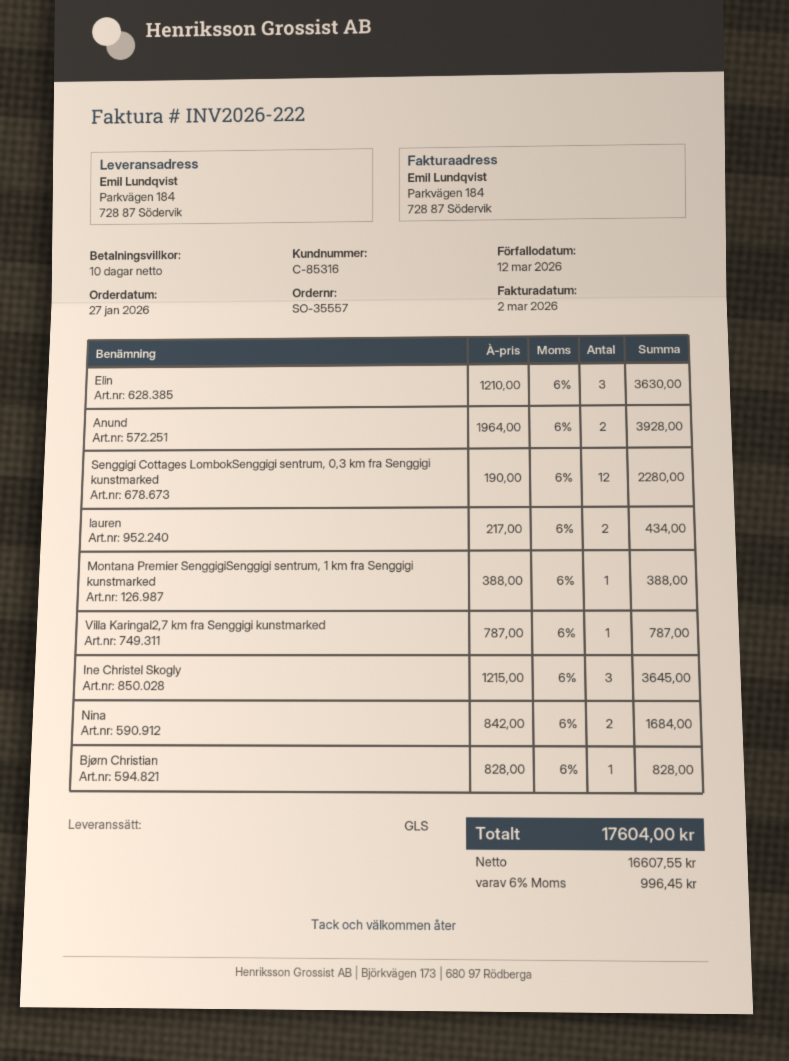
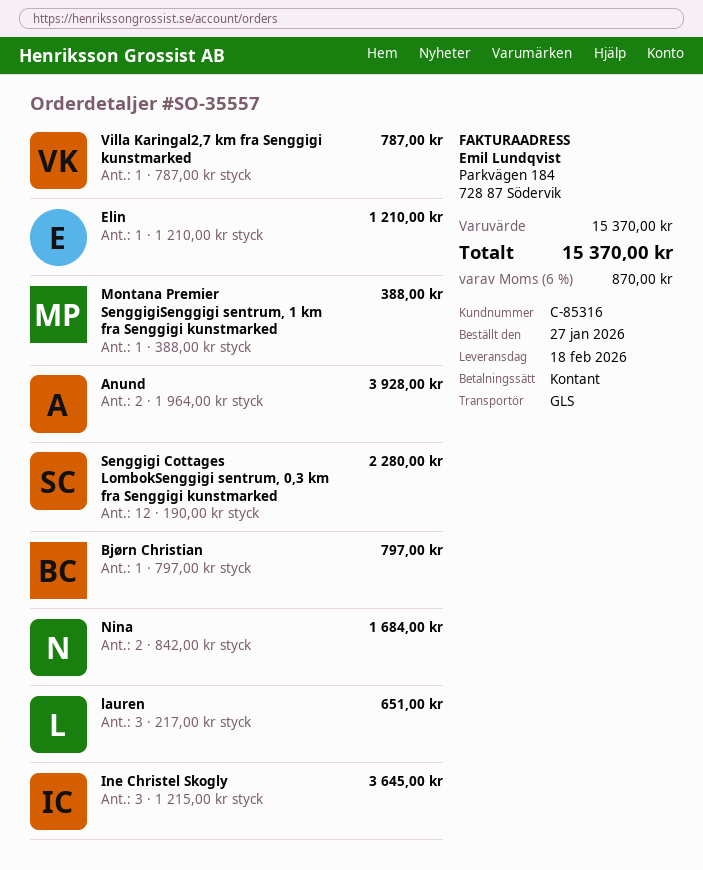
Elin: 3 x 1210.00 = 3630.00 -> 1 x 1210.00 = 1210.00
lauren: 2 x 217.00 = 434.00 -> 3 x 217.00 = 651.00
Bjørn Christian: 1 x 828.00 = 828.00 -> 1 x 797.00 = 797.00
tax: 6% = 996.45 -> 6% = 870.00
total: 17604.00 -> 15370.00

